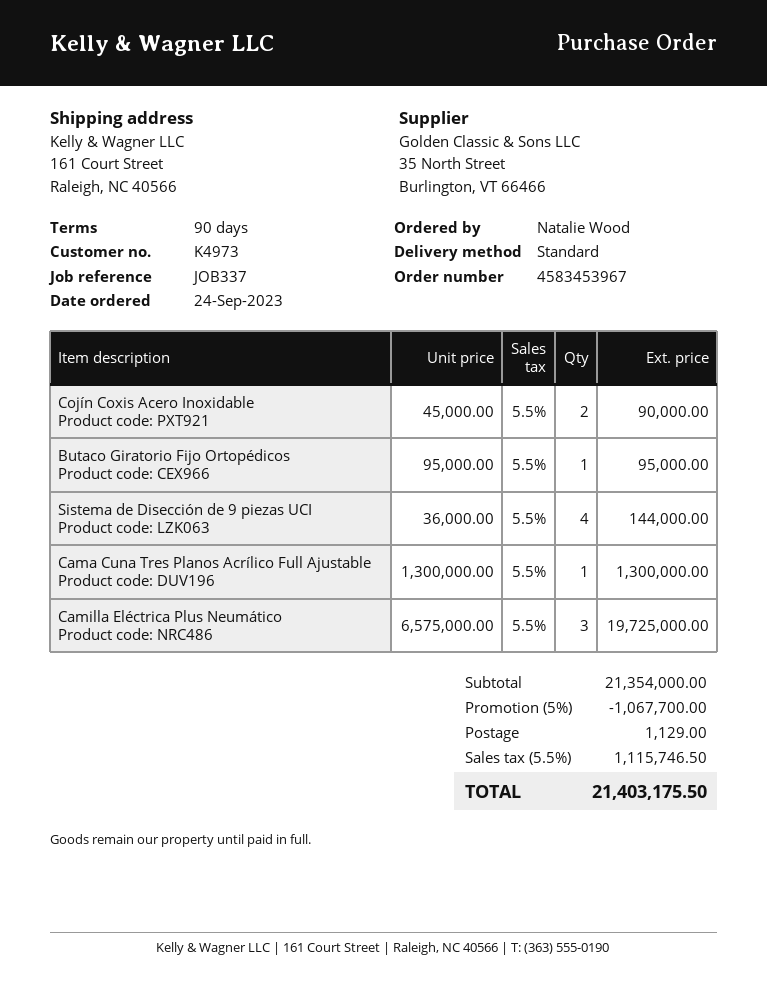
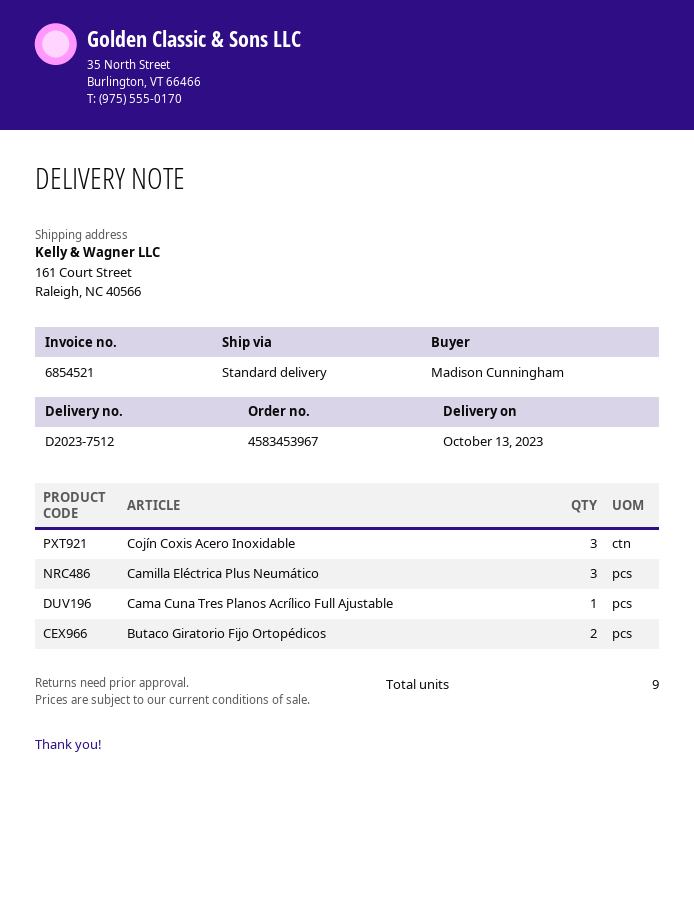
ordered by: Natalie Wood -> Madison Cunningham
Cojín Coxis Acero Inoxidable: 2 -> 3
Butaco Giratorio Fijo Ortopédicos: 1 -> 2
Sistema de Disección de 9 piezas UCI: 4 -> none

